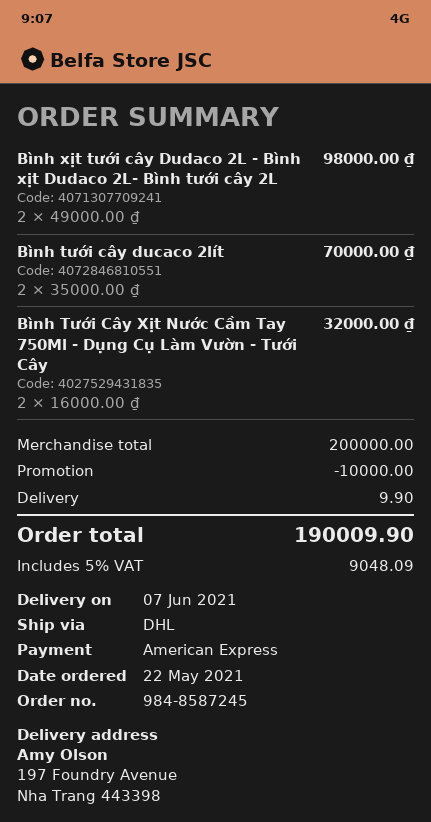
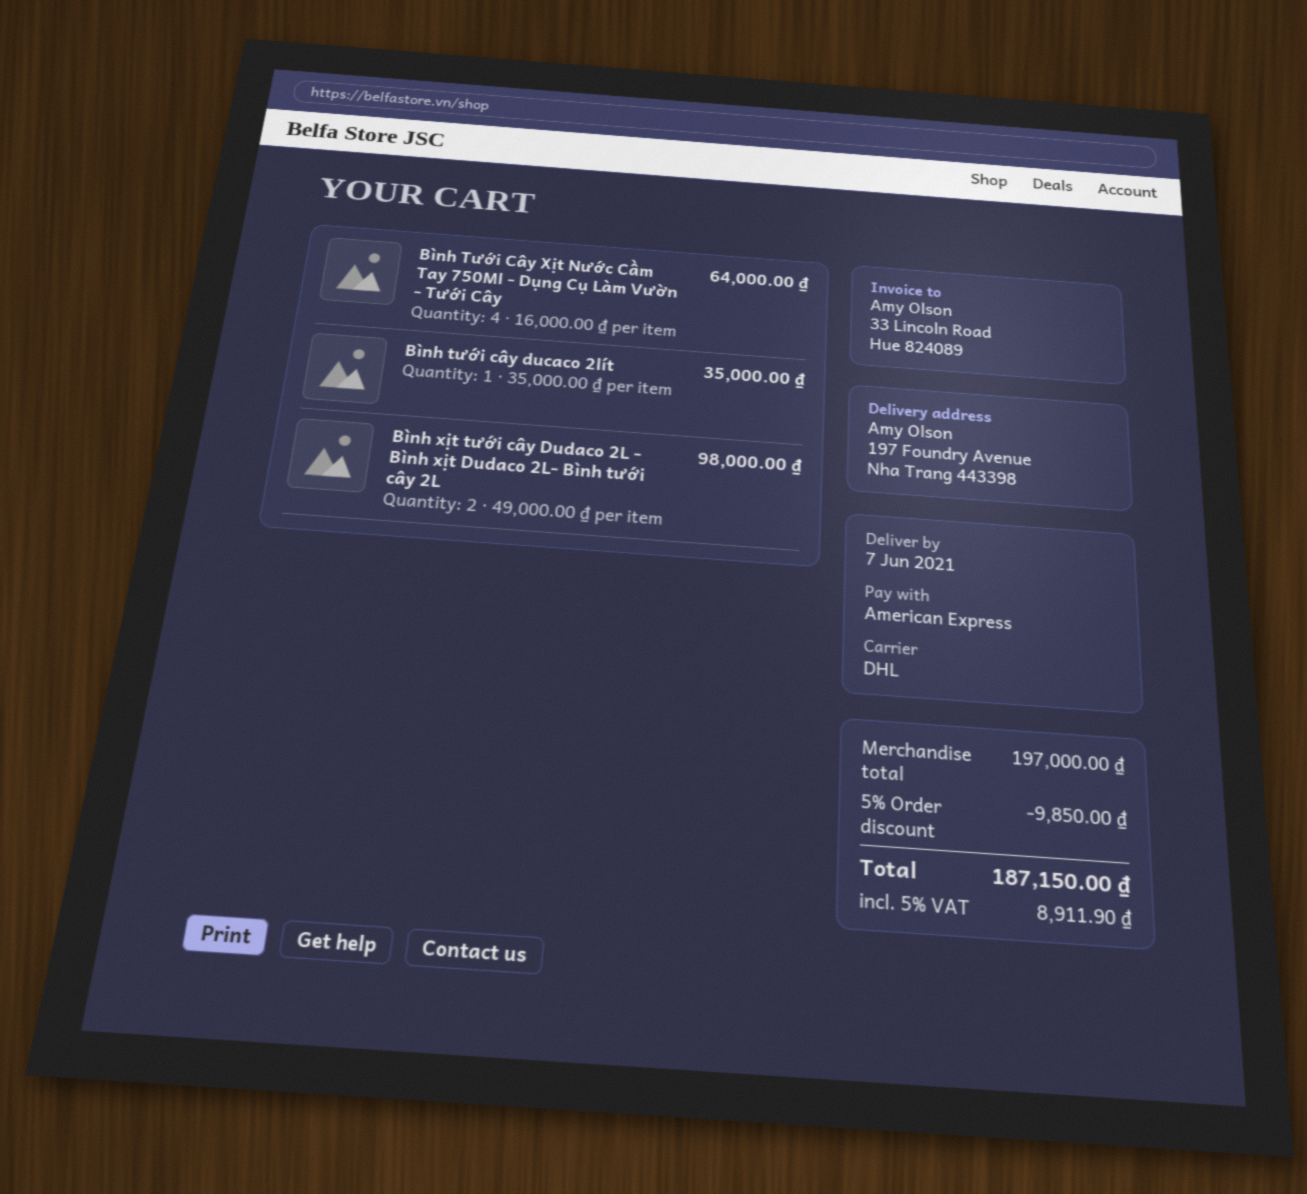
Bình tưới cây ducaco 2lít: 2 x 35000.00 = 70000.00 -> 1 x 35000.00 = 35000.00
Bình Tưới Cây Xịt Nước Cầm Tay 750Ml - Dụng Cụ Làm Vườn - Tưới Cây: 2 x 16000.00 = 32000.00 -> 4 x 16000.00 = 64000.00
subtotal: 200000.00 -> 197000.00
discount: 10000.00 -> 9850.00
shipping: 9.90 -> none
tax: 5% = 9048.09 -> 5% = 8911.90
total: 190009.90 -> 187150.00

